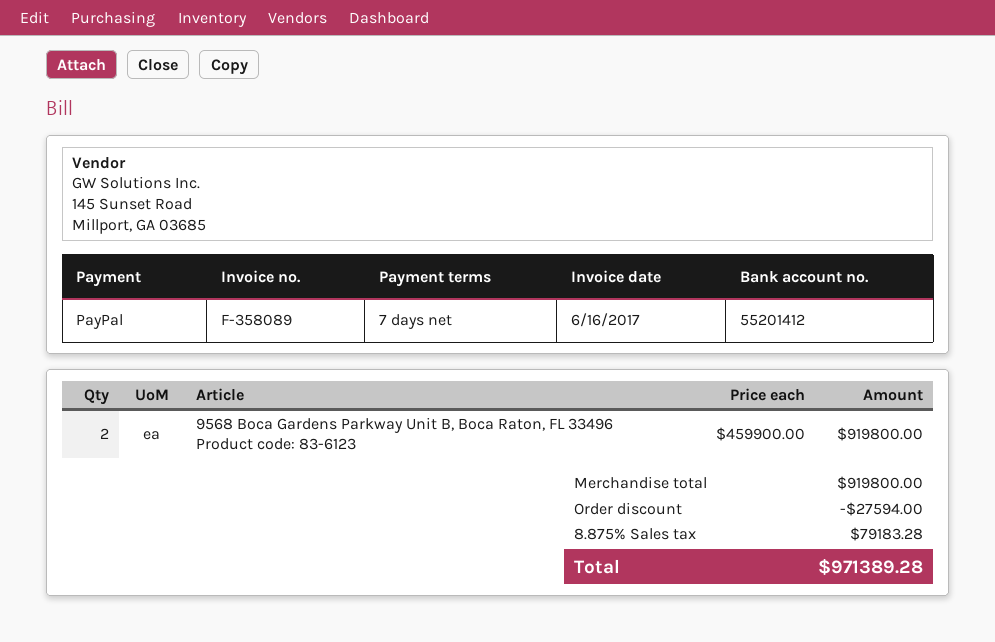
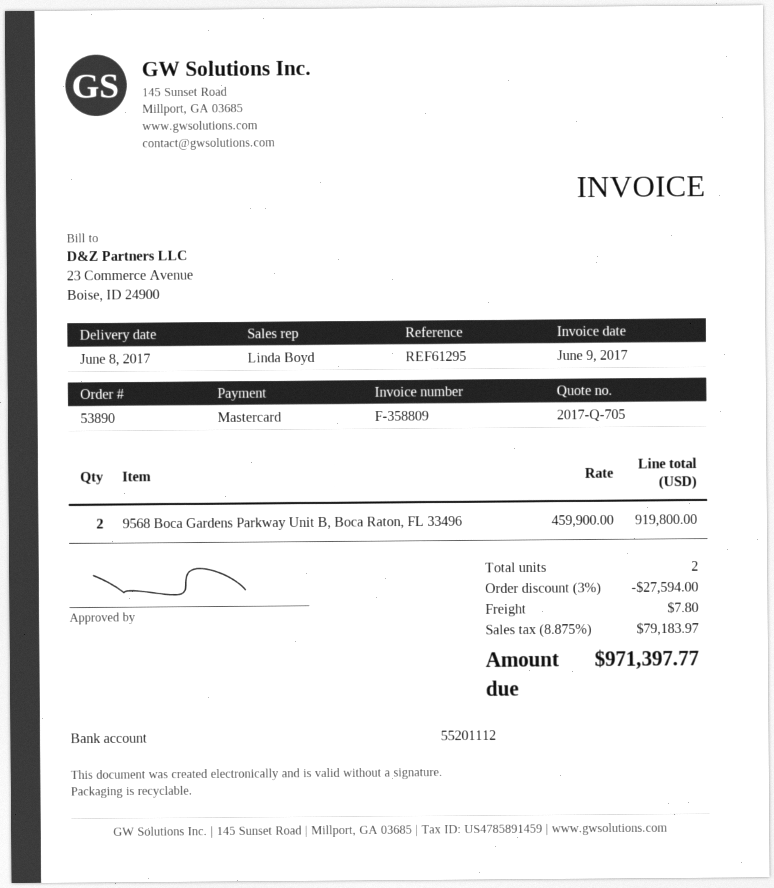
invoice number: F-358089 -> F-358809
invoice date: 2017-06-16 -> 2017-06-09
payment method: PayPal -> Mastercard
bank account: 55201412 -> 55201112
shipping: none -> 7.80
tax: 8.875% = 79183.28 -> 8.875% = 79183.97
total: 971389.28 -> 971397.77

